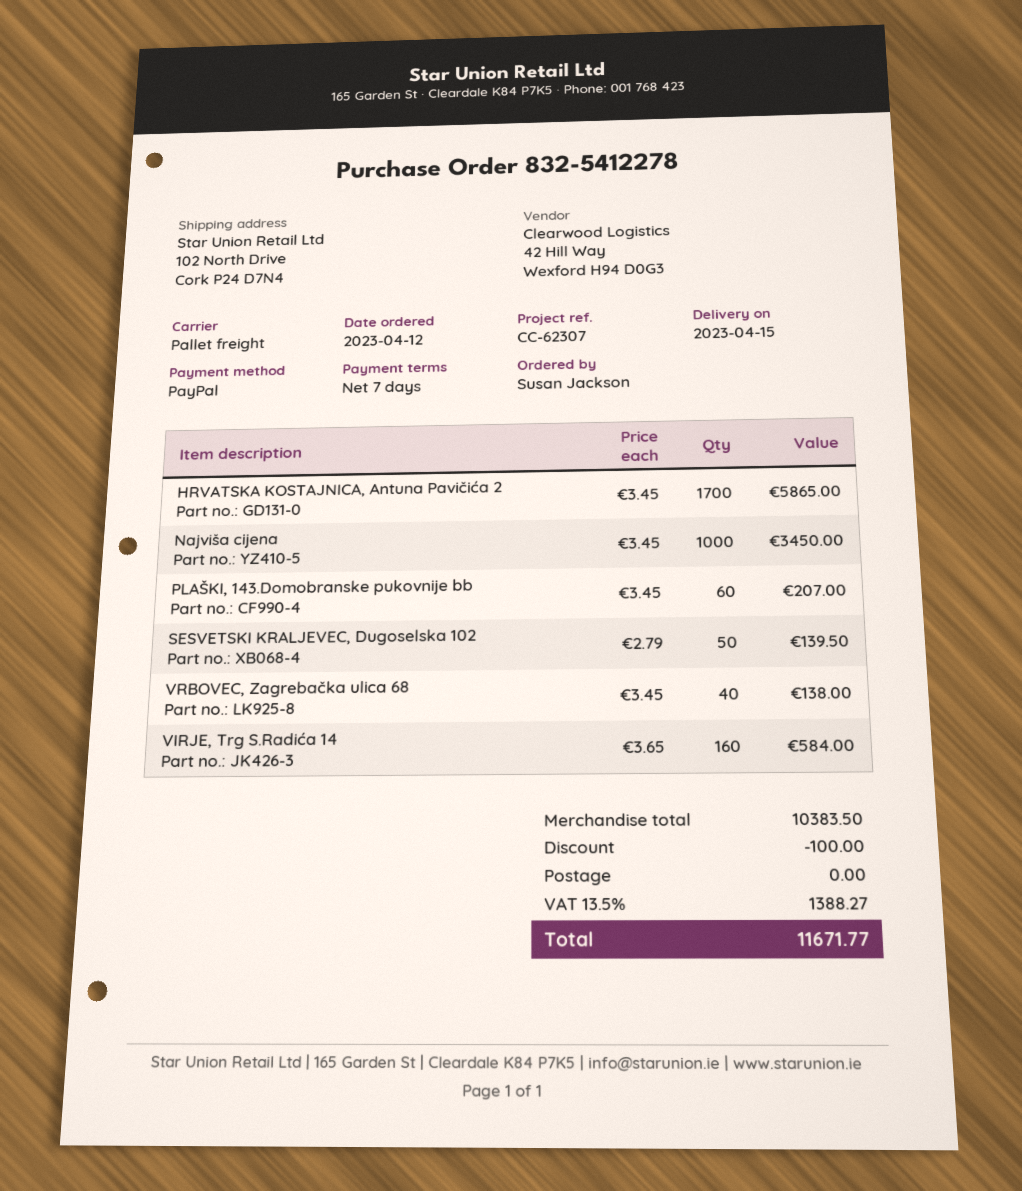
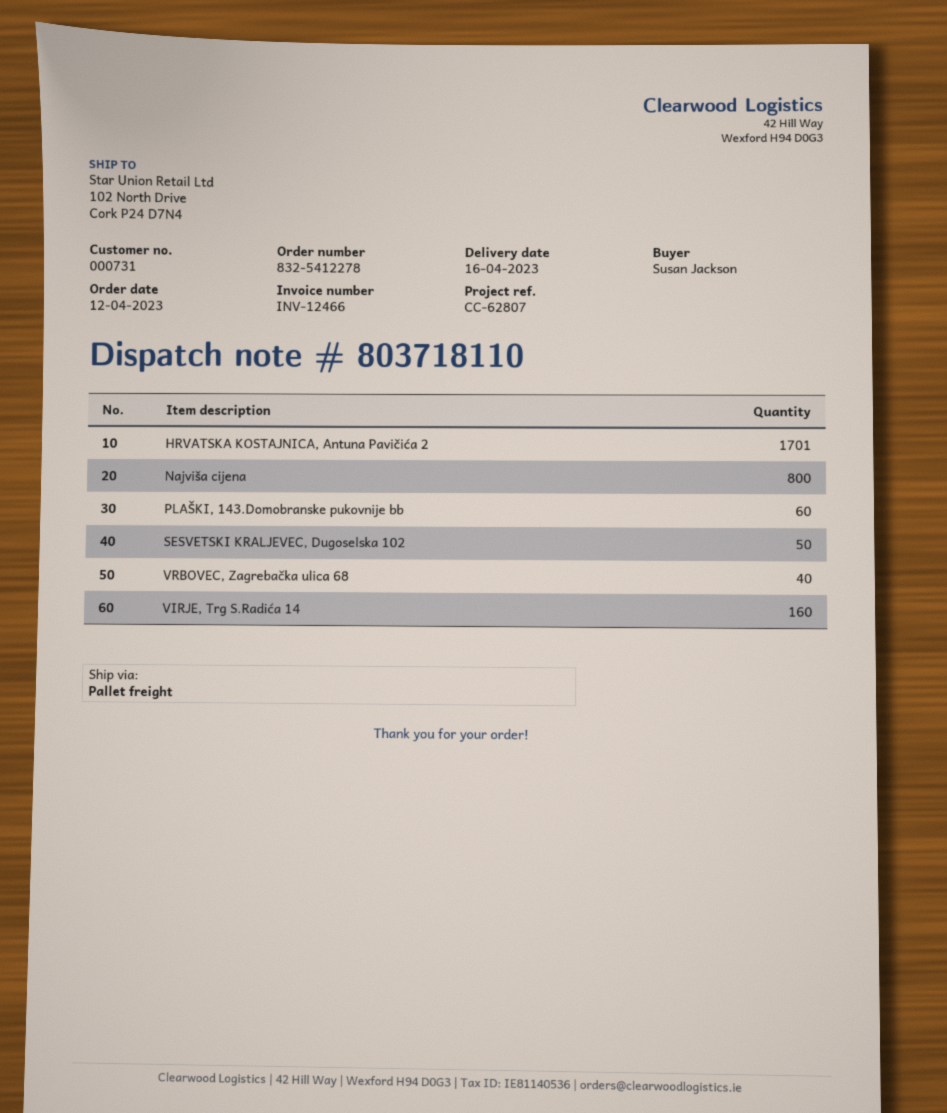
delivery date: 2023-04-15 -> 2023-04-16
reference: CC-62307 -> CC-62807
HRVATSKA KOSTAJNICA, Antuna Pavičića 2: 1700 -> 1701
Najviša cijena: 1000 -> 800

